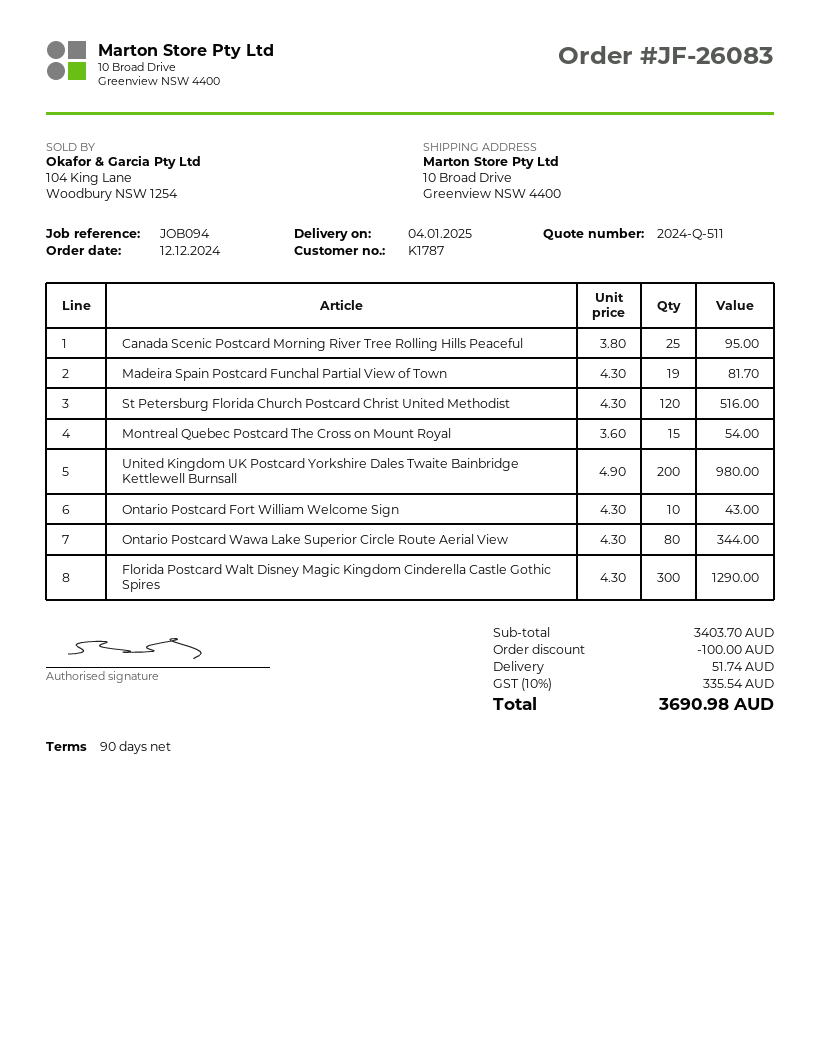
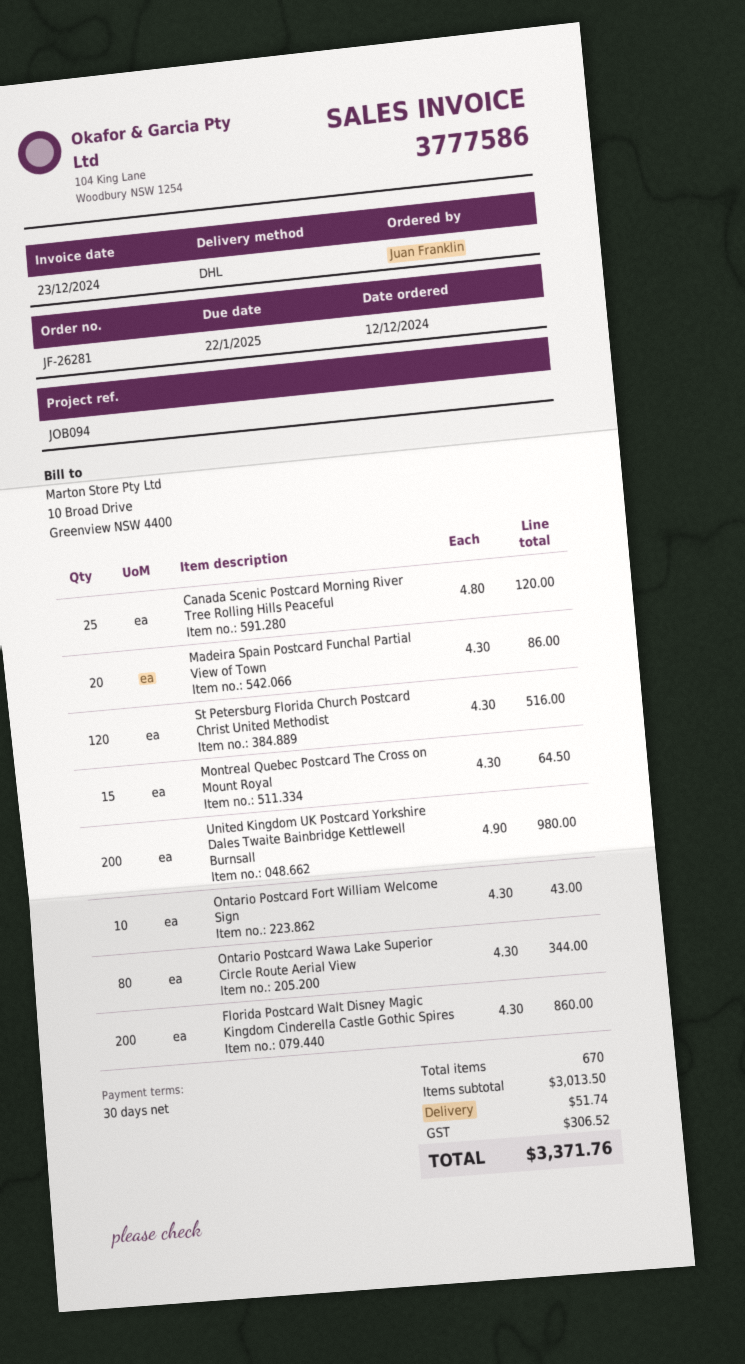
order number: JF-26083 -> JF-26281
payment terms: 90 days -> 30 days
Canada Scenic Postcard Morning River Tree Rolling Hills Peaceful: 25 x 3.80 = 95.00 -> 25 x 4.80 = 120.00
Madeira Spain Postcard Funchal Partial View of Town: 19 x 4.30 = 81.70 -> 20 x 4.30 = 86.00
Montreal Quebec Postcard The Cross on Mount Royal: 15 x 3.60 = 54.00 -> 15 x 4.30 = 64.50
Florida Postcard Walt Disney Magic Kingdom Cinderella Castle Gothic Spires: 300 x 4.30 = 1290.00 -> 200 x 4.30 = 860.00
subtotal: 3403.70 -> 3013.50
discount: 100.00 -> none
tax: 335.54 -> 306.52
total: 3690.98 -> 3371.76

